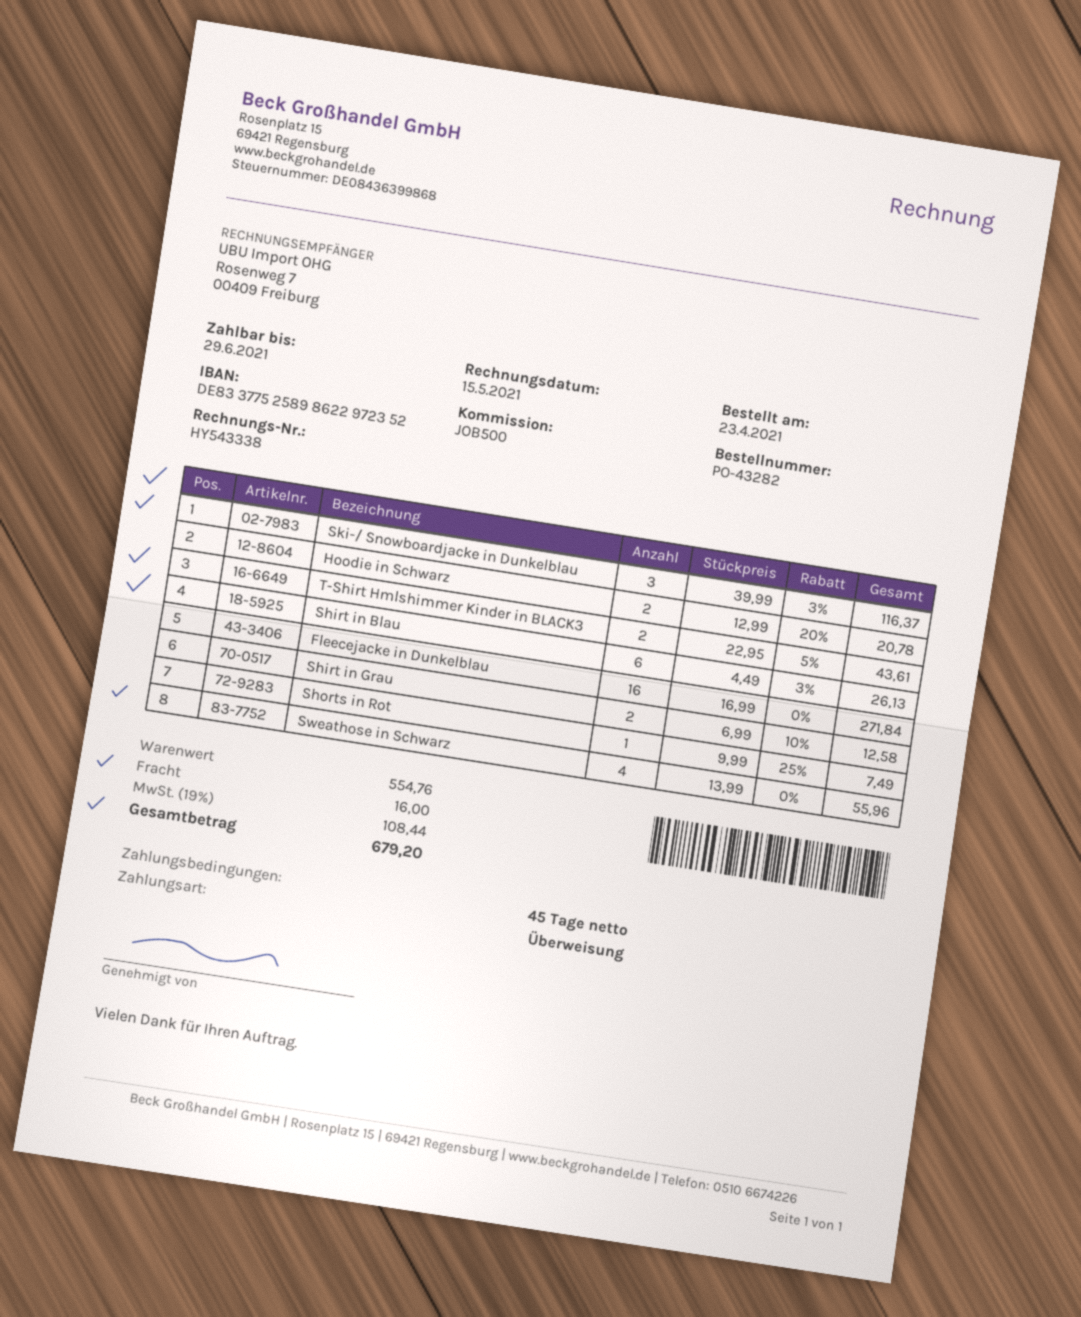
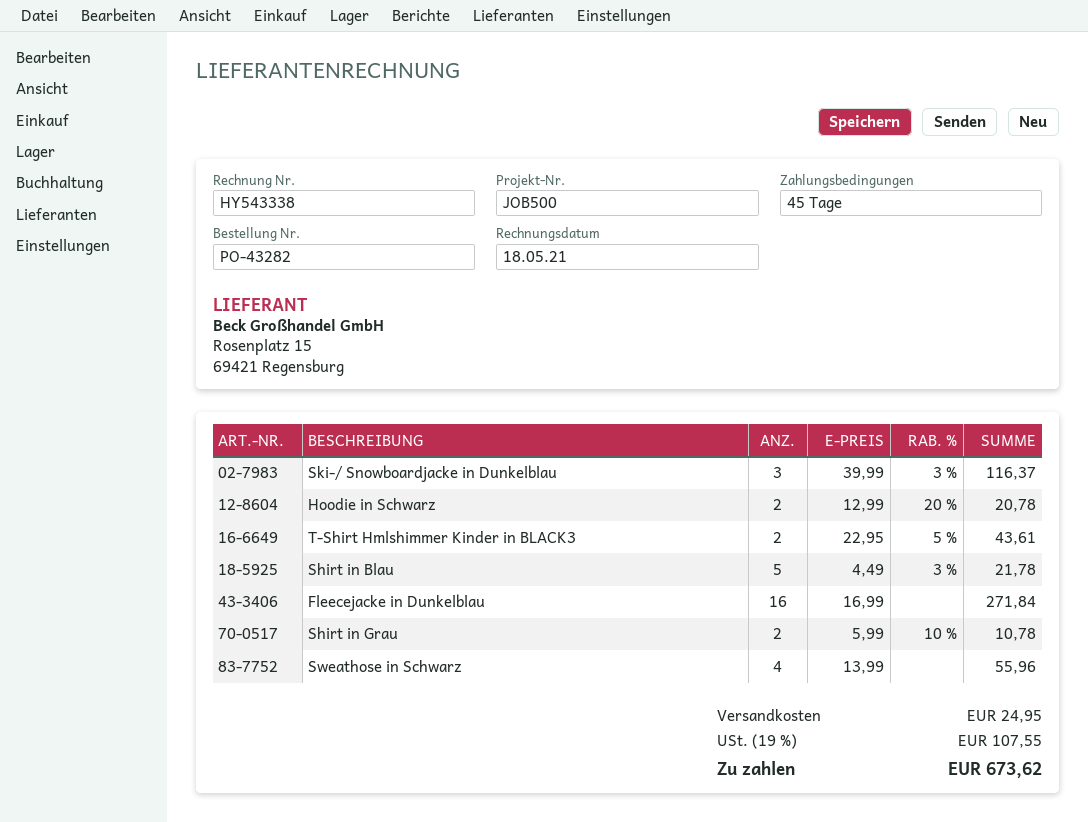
invoice date: 2021-05-15 -> 2021-05-18
Shirt in Blau: 6 x 4.49 - 3% = 26.13 -> 5 x 4.49 - 3% = 21.78
Shirt in Grau: 2 x 6.99 - 10% = 12.58 -> 2 x 5.99 - 10% = 10.78
Shorts in Rot: 1 x 9.99 - 25% = 7.49 -> none
shipping: 16.00 -> 24.95
tax: 19% = 108.44 -> 19% = 107.55
total: 679.20 -> 673.62

